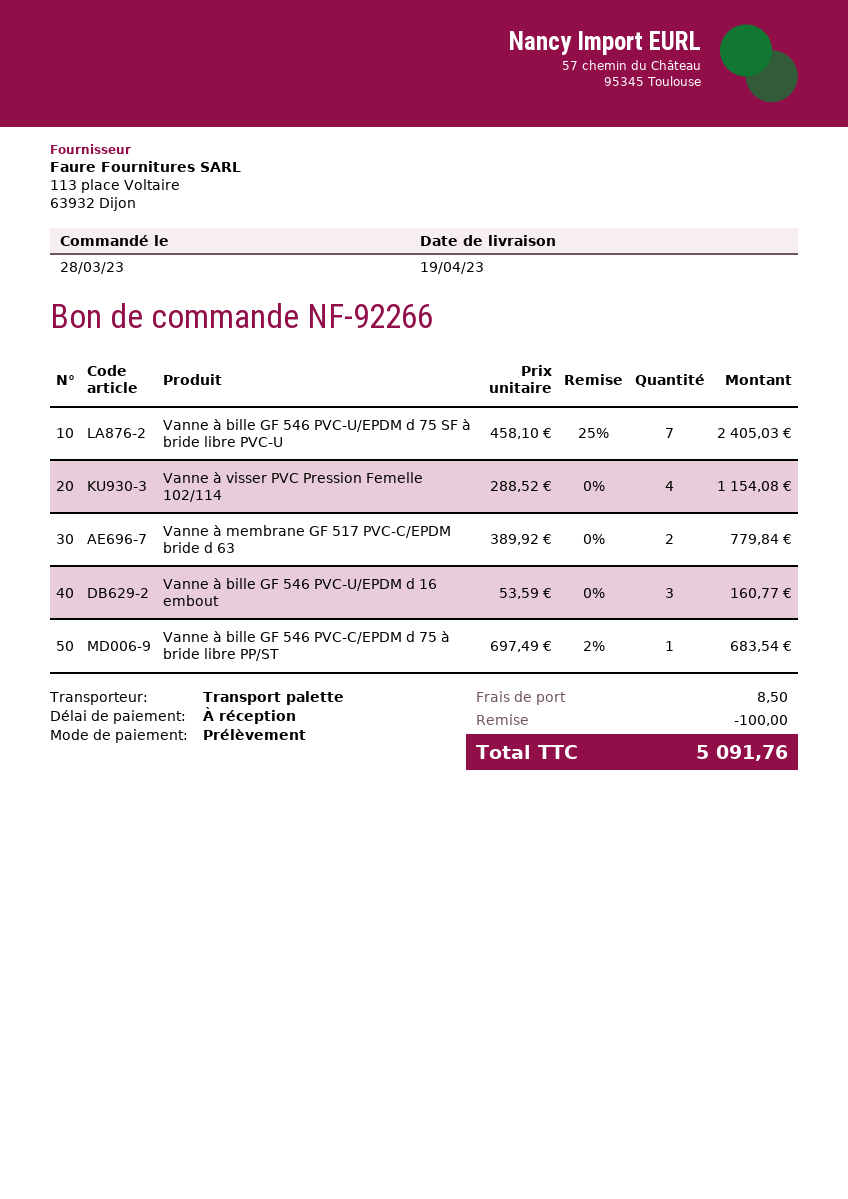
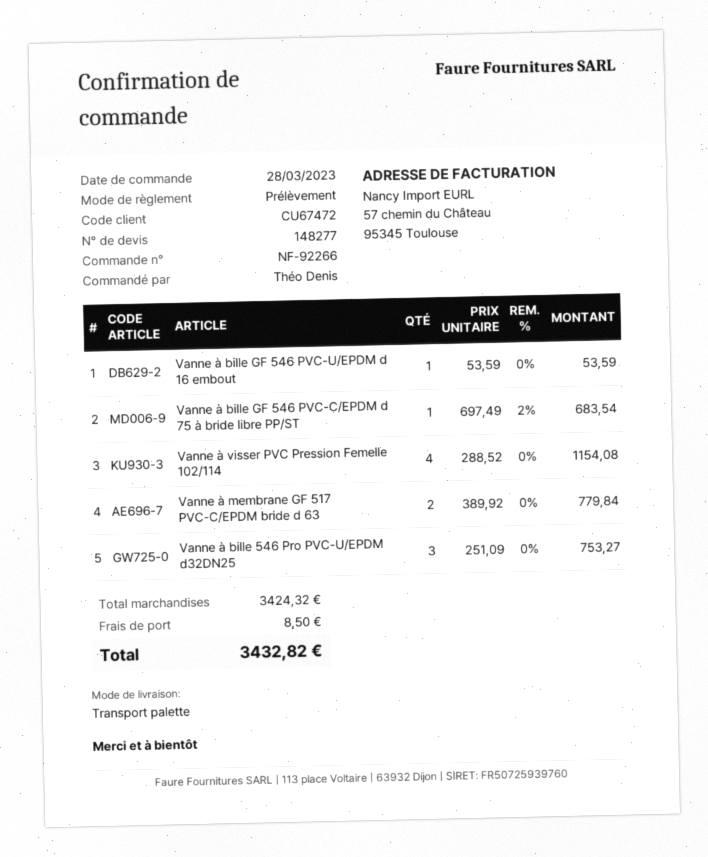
Vanne à bille GF 546 PVC-U/EPDM d 75 SF à bride libre PVC-U: 7 x 458.10 - 25% = 2405.03 -> none
Vanne à bille GF 546 PVC-U/EPDM d 16 embout: 3 x 53.59 = 160.77 -> 1 x 53.59 = 53.59
Vanne à bille 546 Pro PVC-U/EPDM d32DN25: none -> 3 x 251.09 = 753.27
discount: 100.00 -> none
total: 5091.76 -> 3432.82

